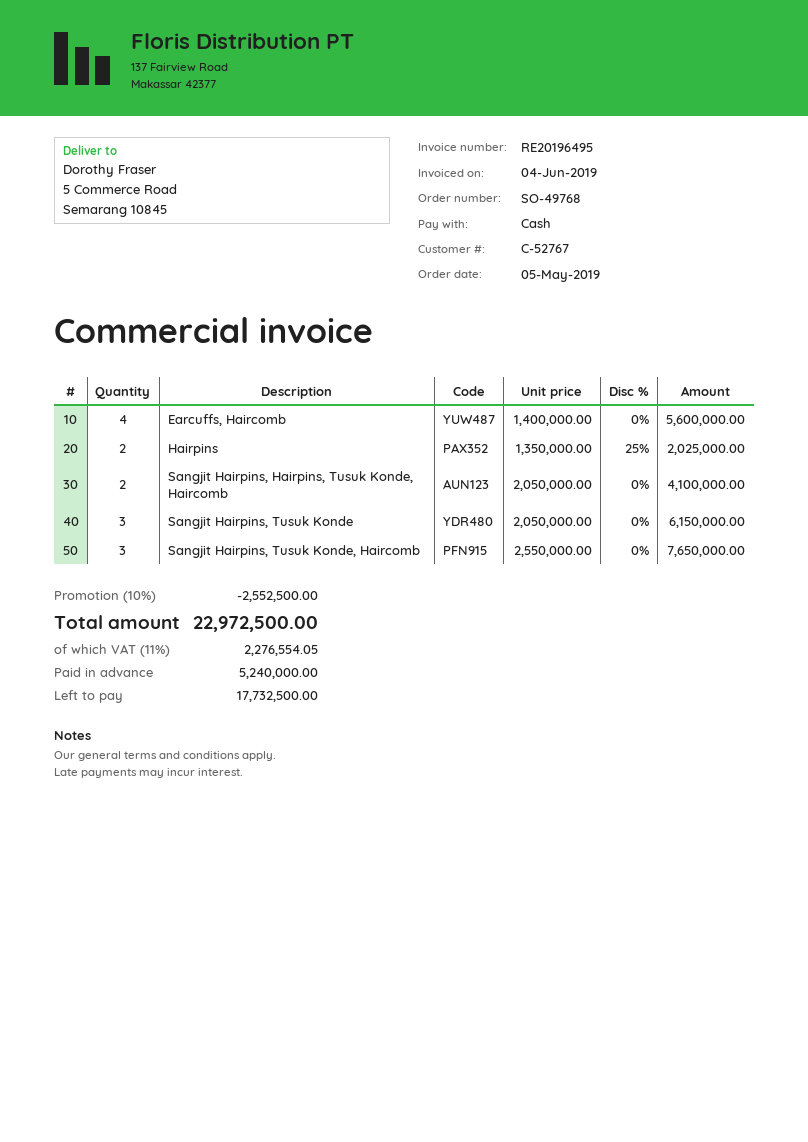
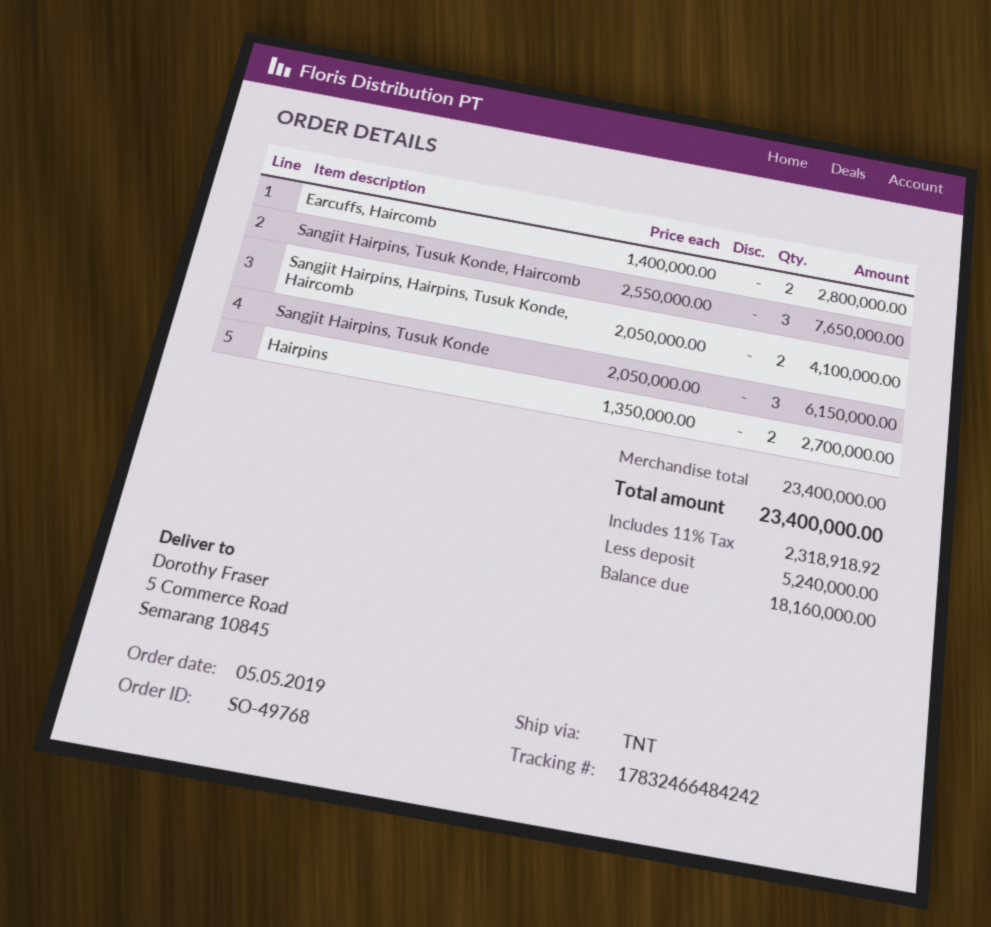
Earcuffs, Haircomb: 4 x 1400000.00 = 5600000.00 -> 2 x 1400000.00 = 2800000.00
Hairpins: 2 x 1350000.00 - 25% = 2025000.00 -> 2 x 1350000.00 = 2700000.00
discount: 10% = 2552500.00 -> none
tax: 11% = 2276554.05 -> 11% = 2318918.92
total: 22972500.00 -> 23400000.00
balance: 17732500.00 -> 18160000.00

